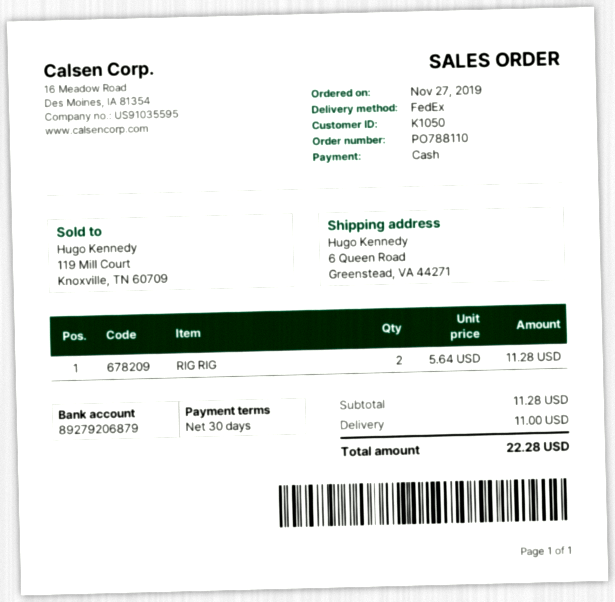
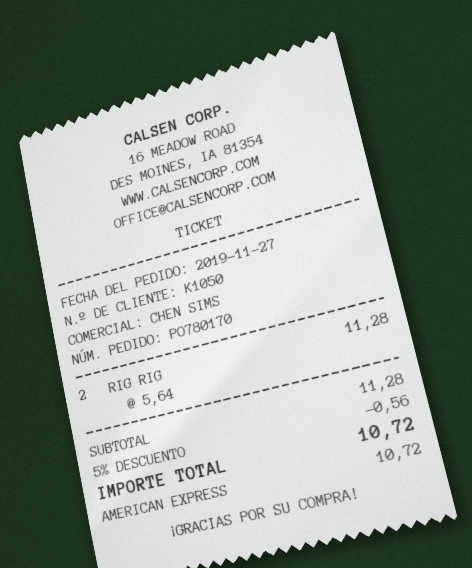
order number: PO788110 -> PO780170
payment method: cash -> American Express
discount: none -> 5% = 0.56
shipping: 11.00 -> none
total: 22.28 -> 10.72

